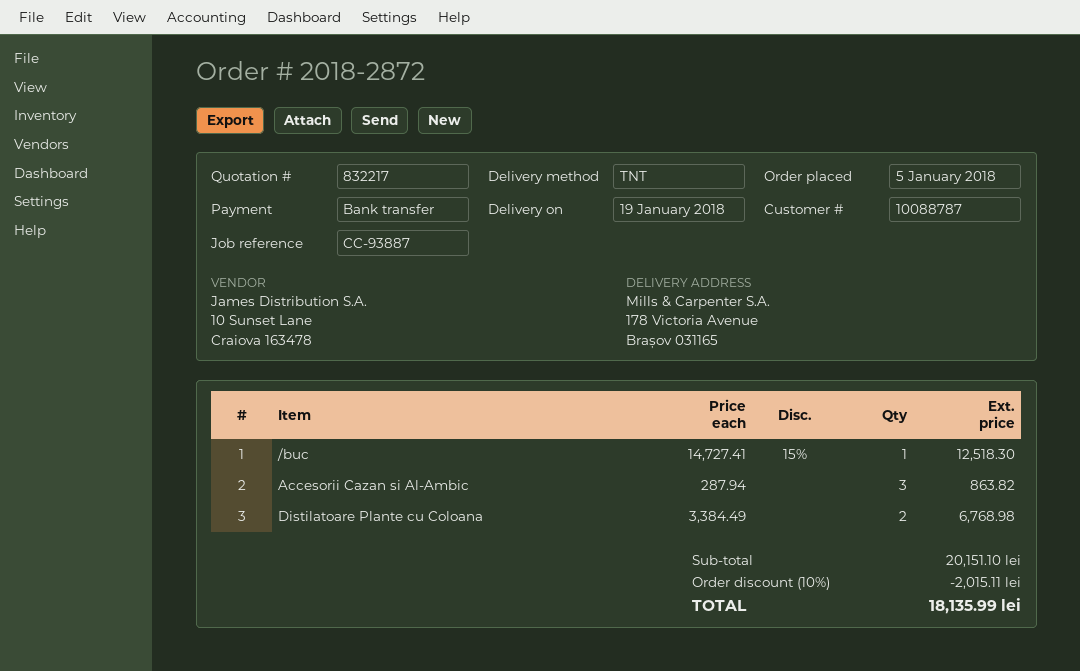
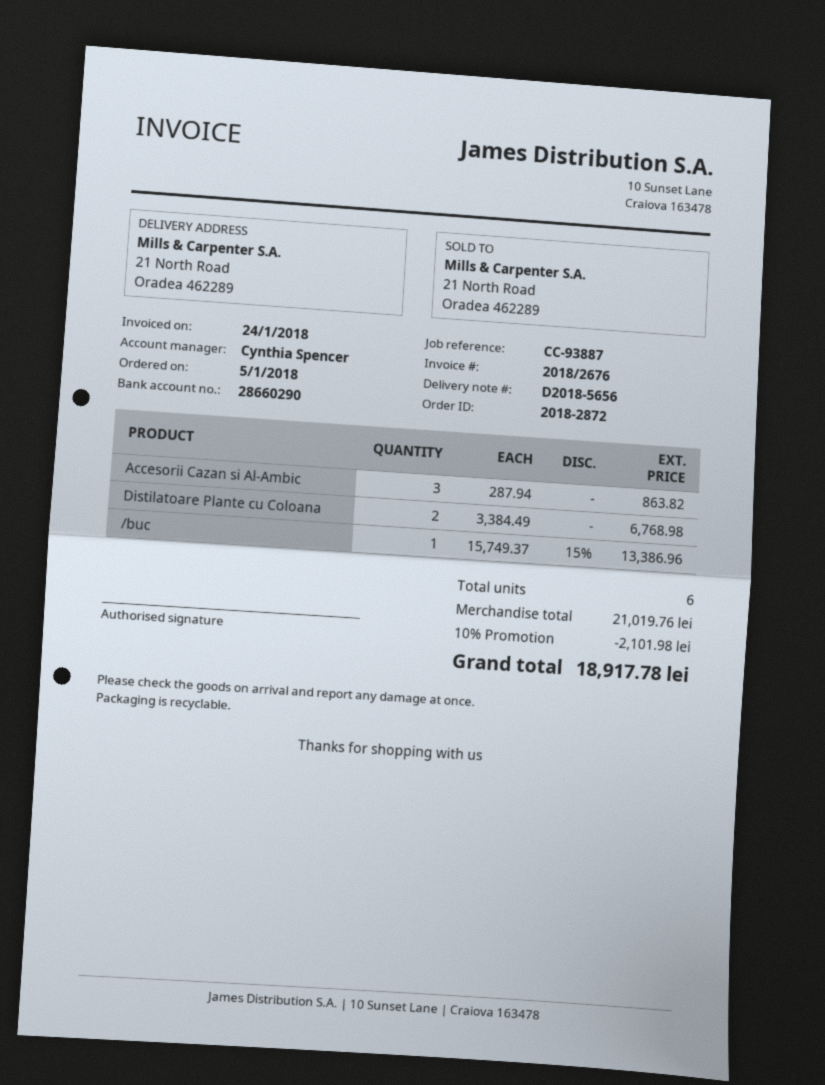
ship to: 178 Victoria Avenue, Brașov 031165 -> 21 North Road, Oradea 462289
/buc: 1 x 14727.41 - 15% = 12518.30 -> 1 x 15749.37 - 15% = 13386.96
subtotal: 20151.10 -> 21019.76
discount: 10% = 2015.11 -> 10% = 2101.98
total: 18135.99 -> 18917.78

